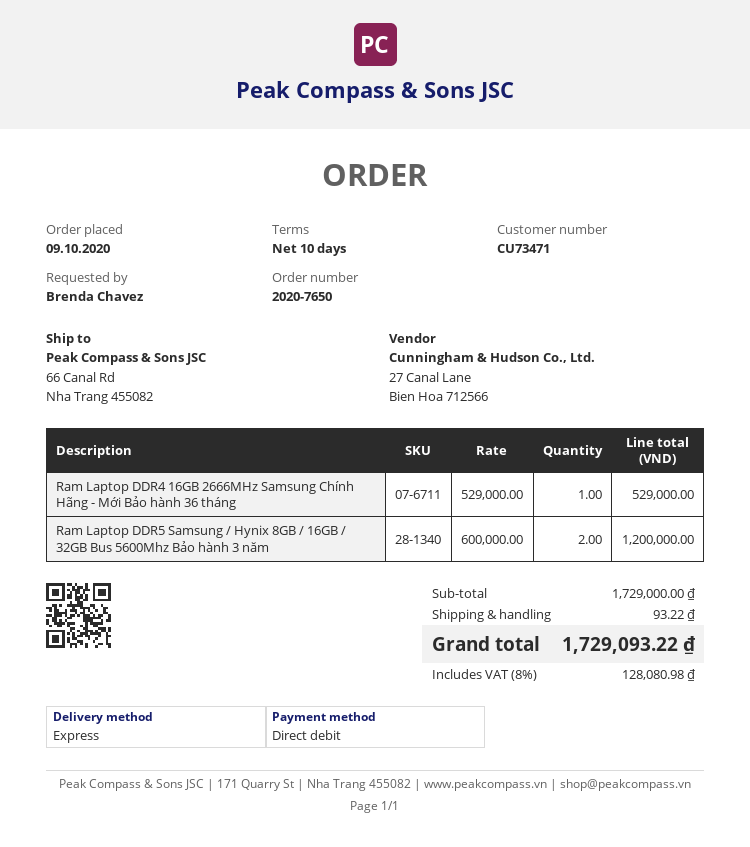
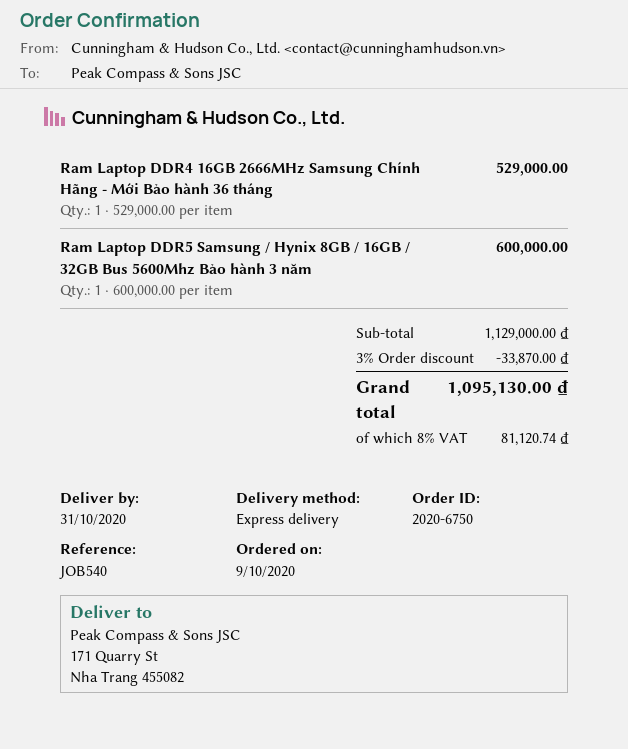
order number: 2020-7650 -> 2020-6750
ship to: 66 Canal Rd, Nha Trang 455082 -> 171 Quarry St, Nha Trang 455082
Ram Laptop DDR5 Samsung / Hynix 8GB / 16GB / 32GB Bus 5600Mhz Bảo hành 3 năm: 2 x 600000.00 = 1200000.00 -> 1 x 600000.00 = 600000.00
subtotal: 1729000.00 -> 1129000.00
discount: none -> 3% = 33870.00
shipping: 93.22 -> none
tax: 8% = 128080.98 -> 8% = 81120.74
total: 1729093.22 -> 1095130.00

